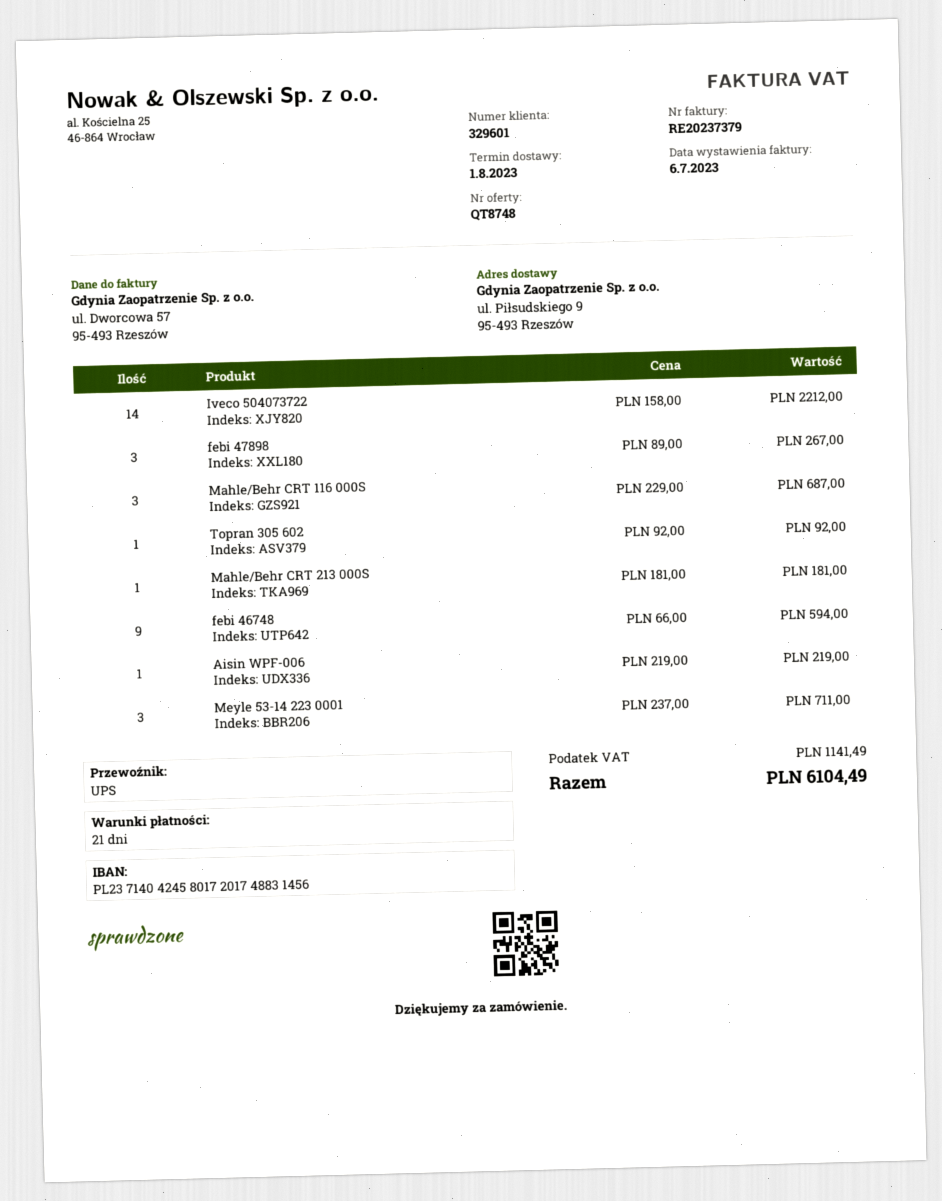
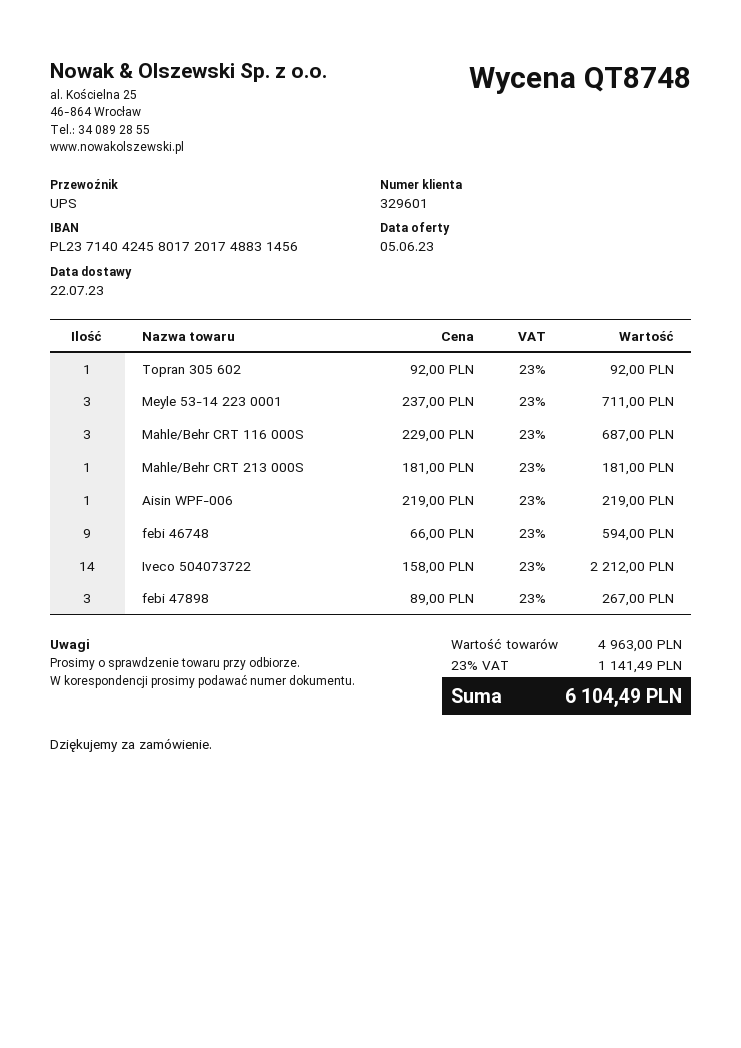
delivery date: 2023-08-01 -> 2023-07-22

